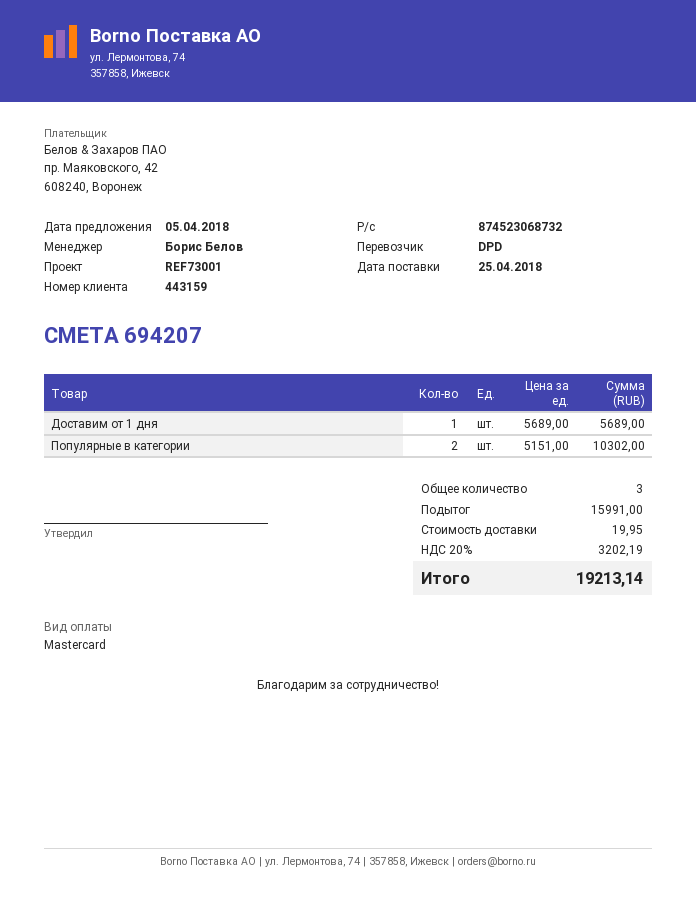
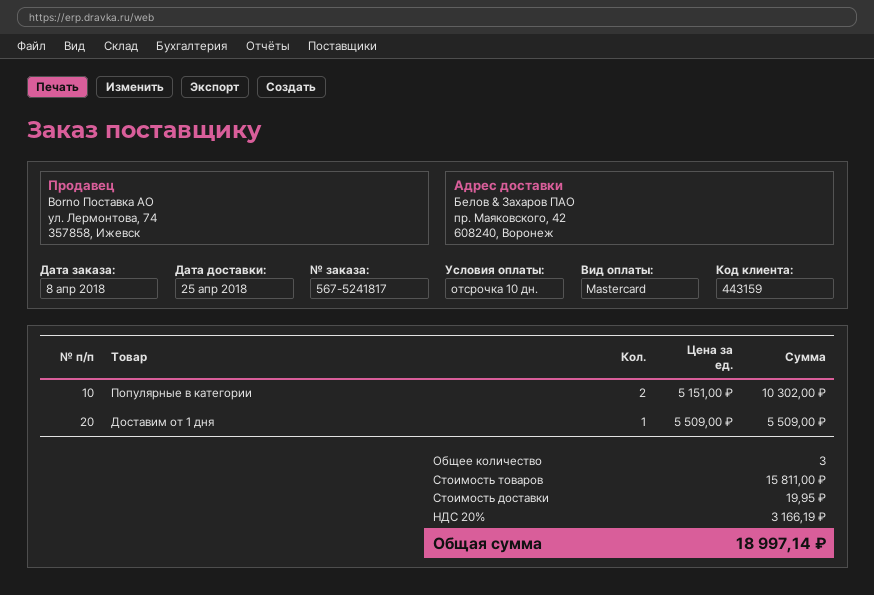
Доставим от 1 дня: 1 x 5689.00 = 5689.00 -> 1 x 5509.00 = 5509.00
subtotal: 15991.00 -> 15811.00
tax: 20% = 3202.19 -> 20% = 3166.19
total: 19213.14 -> 18997.14

